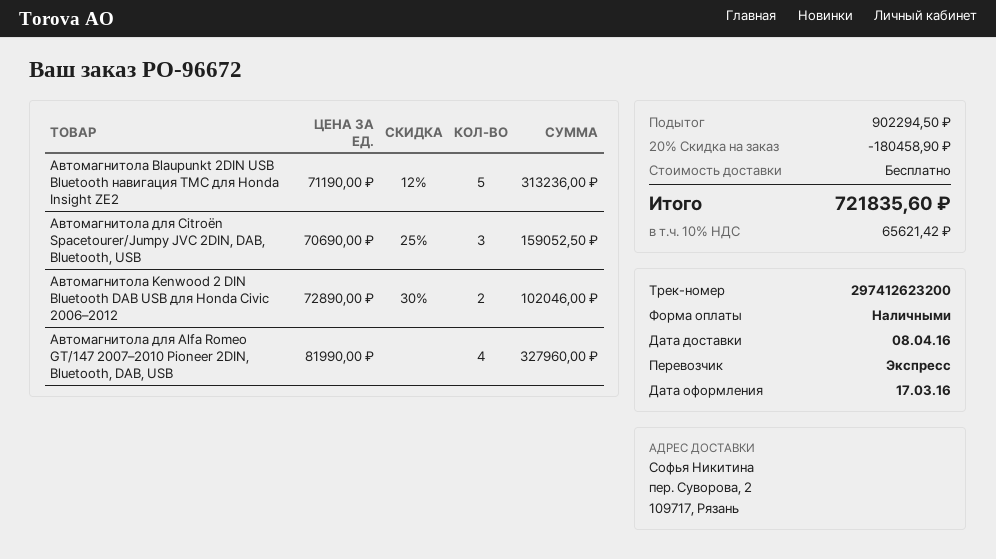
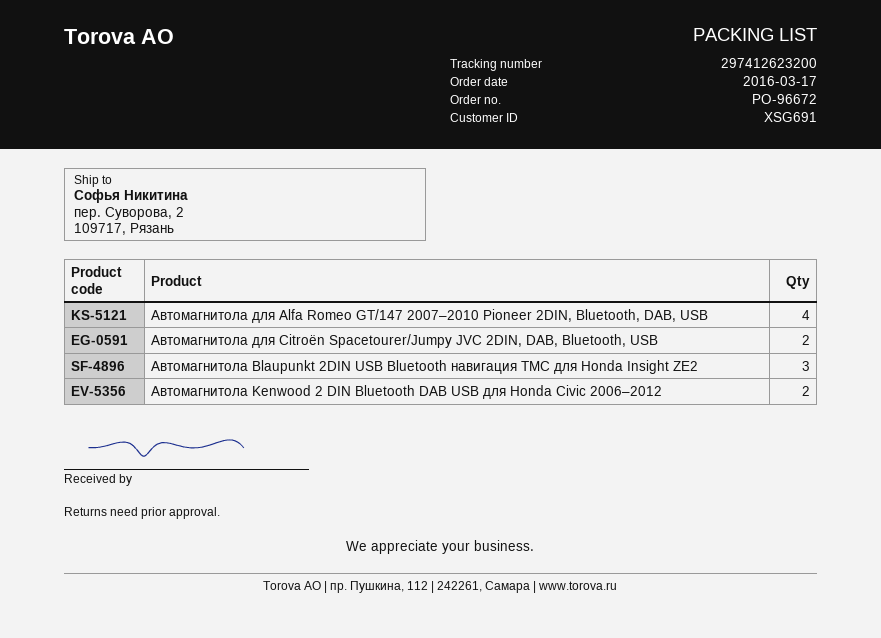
Автомагнитола Blaupunkt 2DIN USB Bluetooth навигация TMC для Honda Insight ZE2: 5 -> 3
Автомагнитола для Citroën Spacetourer/Jumpy JVC 2DIN, DAB, Bluetooth, USB: 3 -> 2

